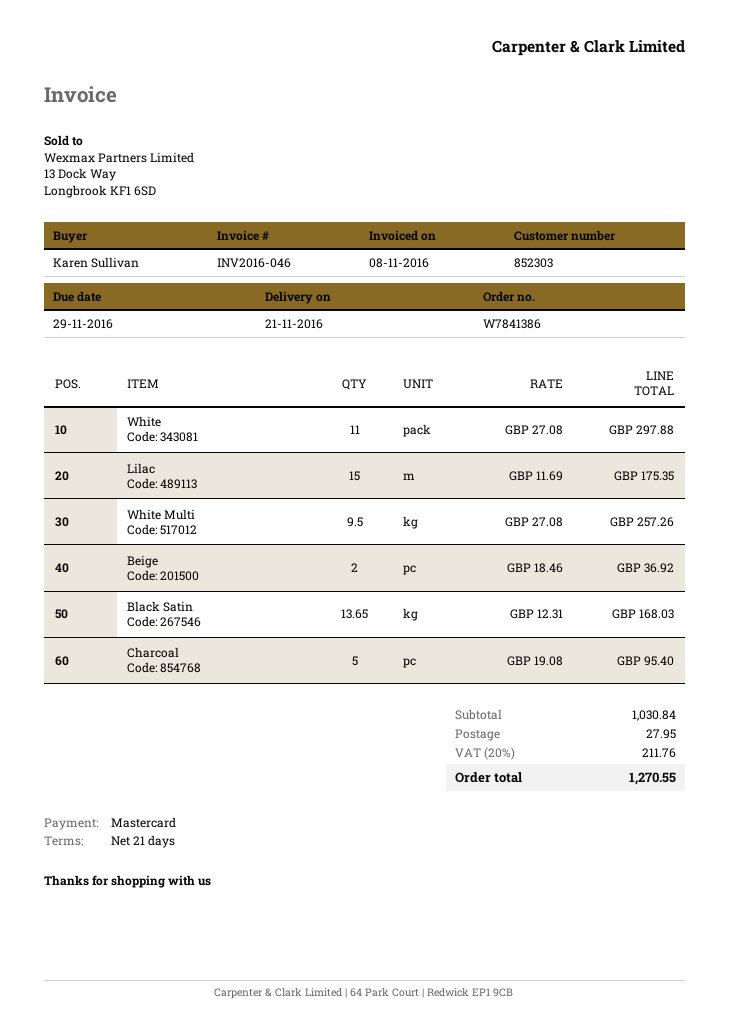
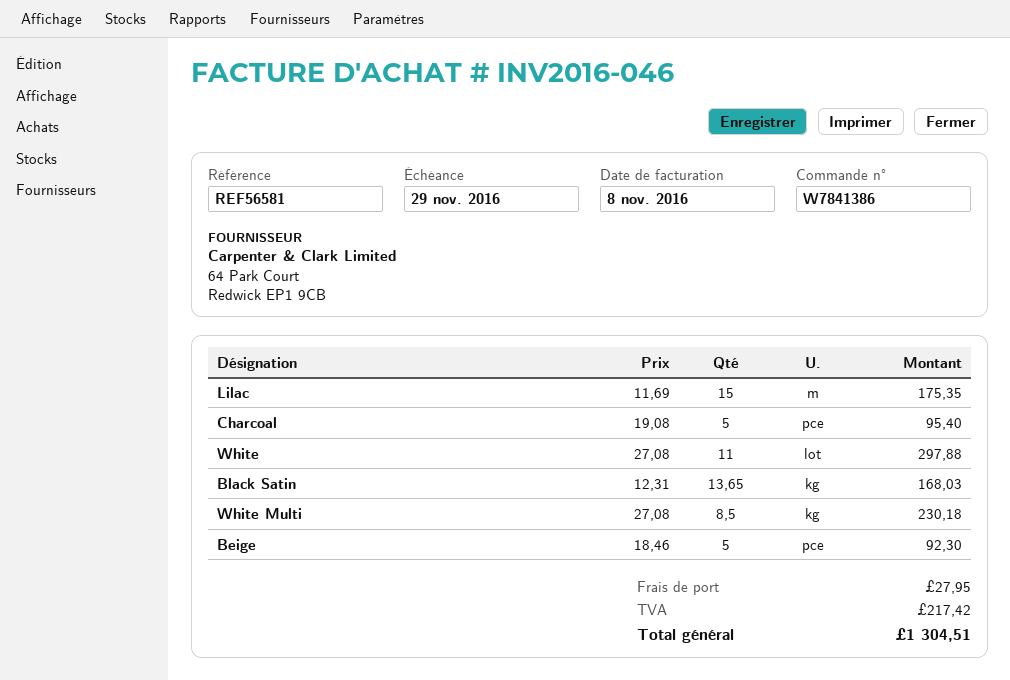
White Multi: 9.5 x 27.08 = 257.26 -> 8.5 x 27.08 = 230.18
Beige: 2 x 18.46 = 36.92 -> 5 x 18.46 = 92.30
tax: 211.76 -> 217.42
total: 1270.55 -> 1304.51

